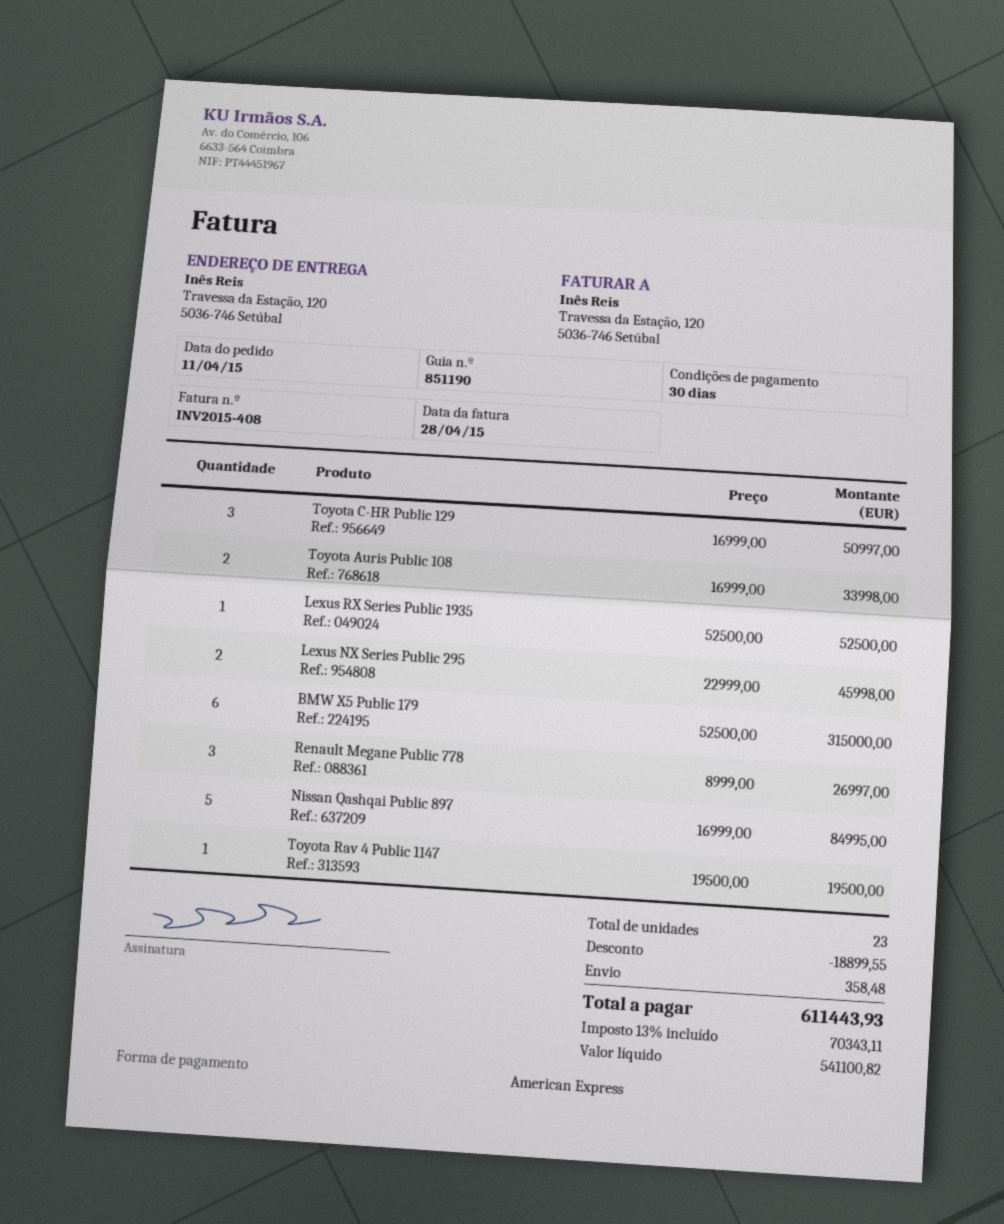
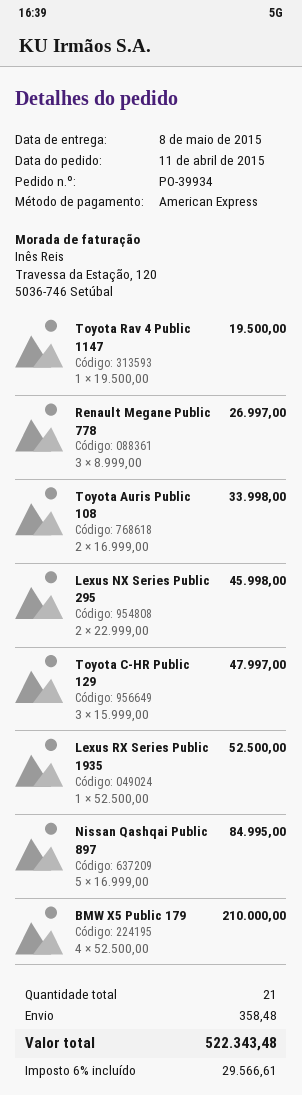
Toyota C-HR Public 129: 3 x 16999.00 = 50997.00 -> 3 x 15999.00 = 47997.00
BMW X5 Public 179: 6 x 52500.00 = 315000.00 -> 4 x 52500.00 = 210000.00
total quantity: 23 -> 21
discount: 18899.55 -> none
tax: 13% = 70343.11 -> 6% = 29566.61
total: 611443.93 -> 522343.48

